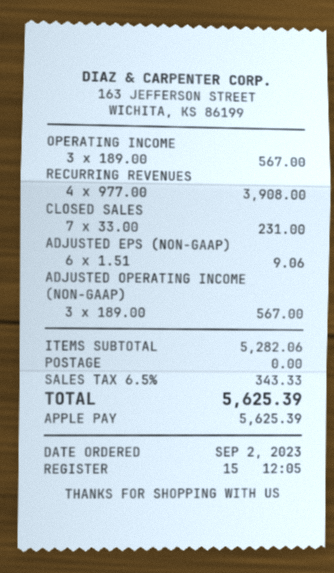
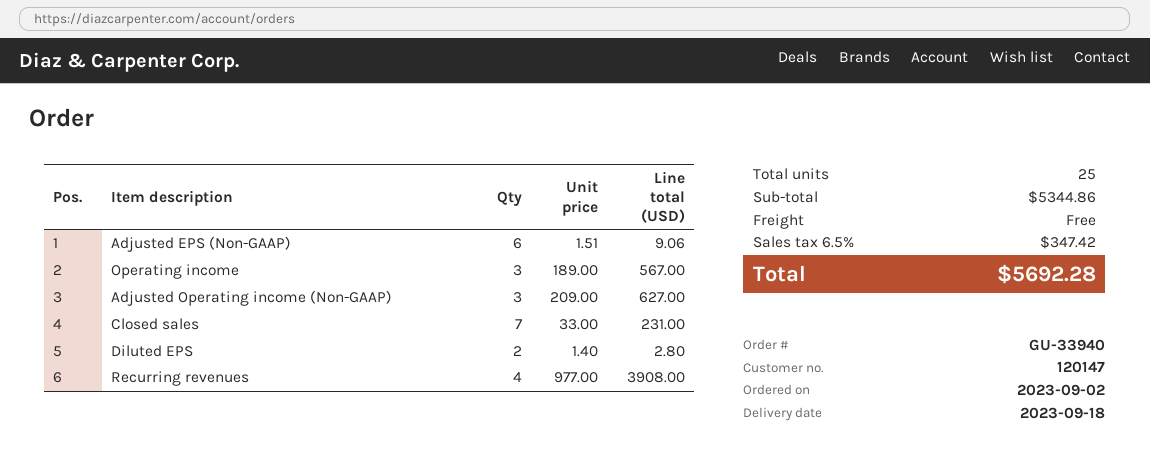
ADJUSTED OPERATING INCOME (NON-GAAP): 3 x 189.00 = 567.00 -> 3 x 209.00 = 627.00
Diluted EPS: none -> 2 x 1.40 = 2.80
subtotal: 5282.06 -> 5344.86
tax: 6.5% = 343.33 -> 6.5% = 347.42
total: 5625.39 -> 5692.28

